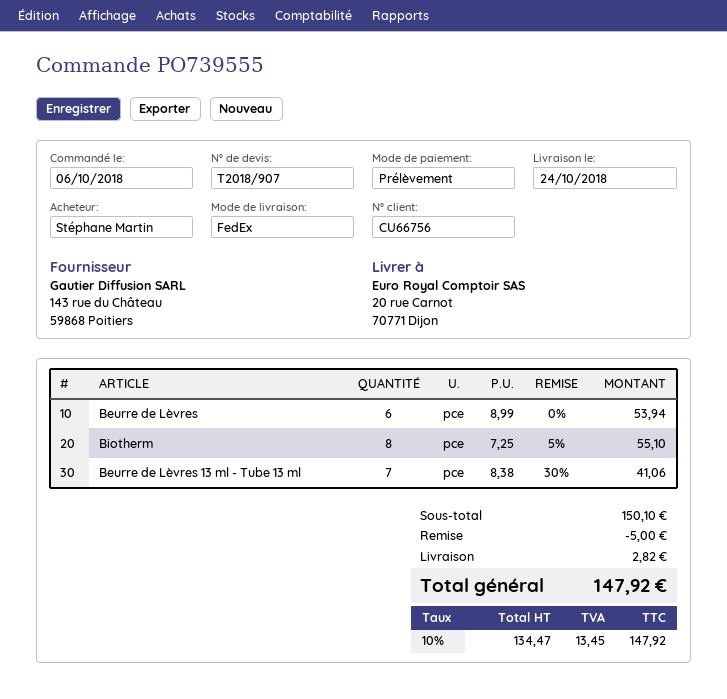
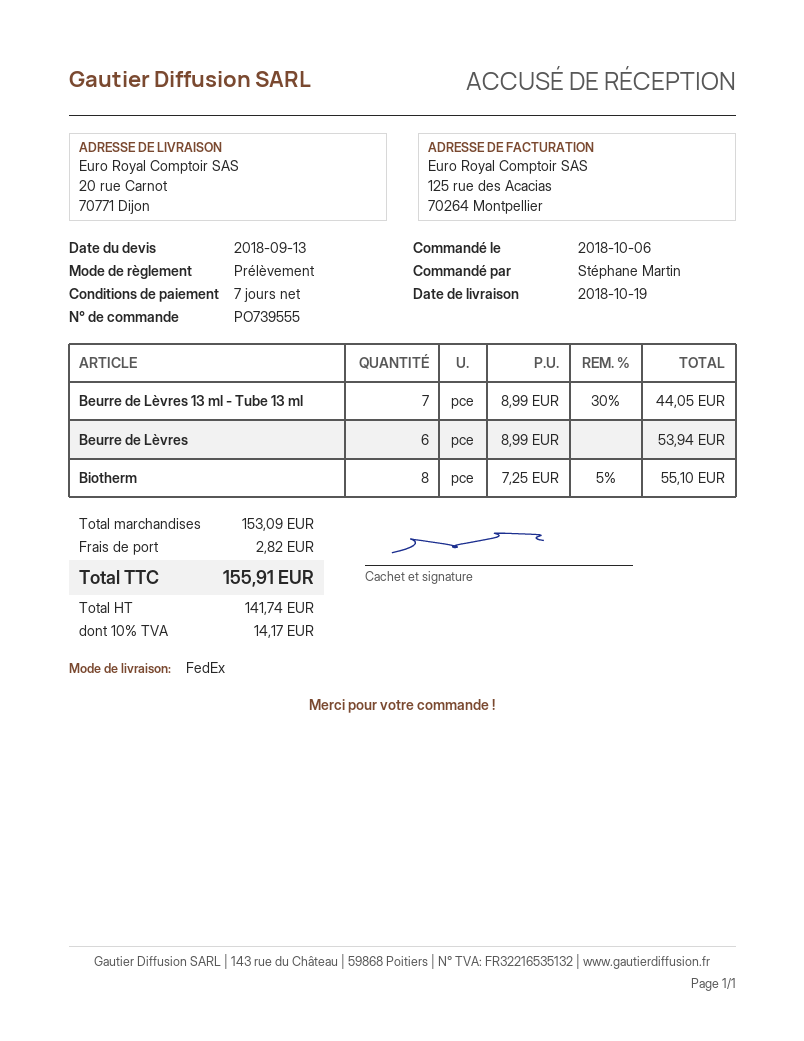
delivery date: 2018-10-24 -> 2018-10-19
Beurre de Lèvres 13 ml - Tube 13 ml: 7 x 8.38 - 30% = 41.06 -> 7 x 8.99 - 30% = 44.05
subtotal: 150.10 -> 153.09
discount: 5.00 -> none
net: 134.47 -> 141.74
tax: 10% = 13.45 -> 10% = 14.17
total: 147.92 -> 155.91

